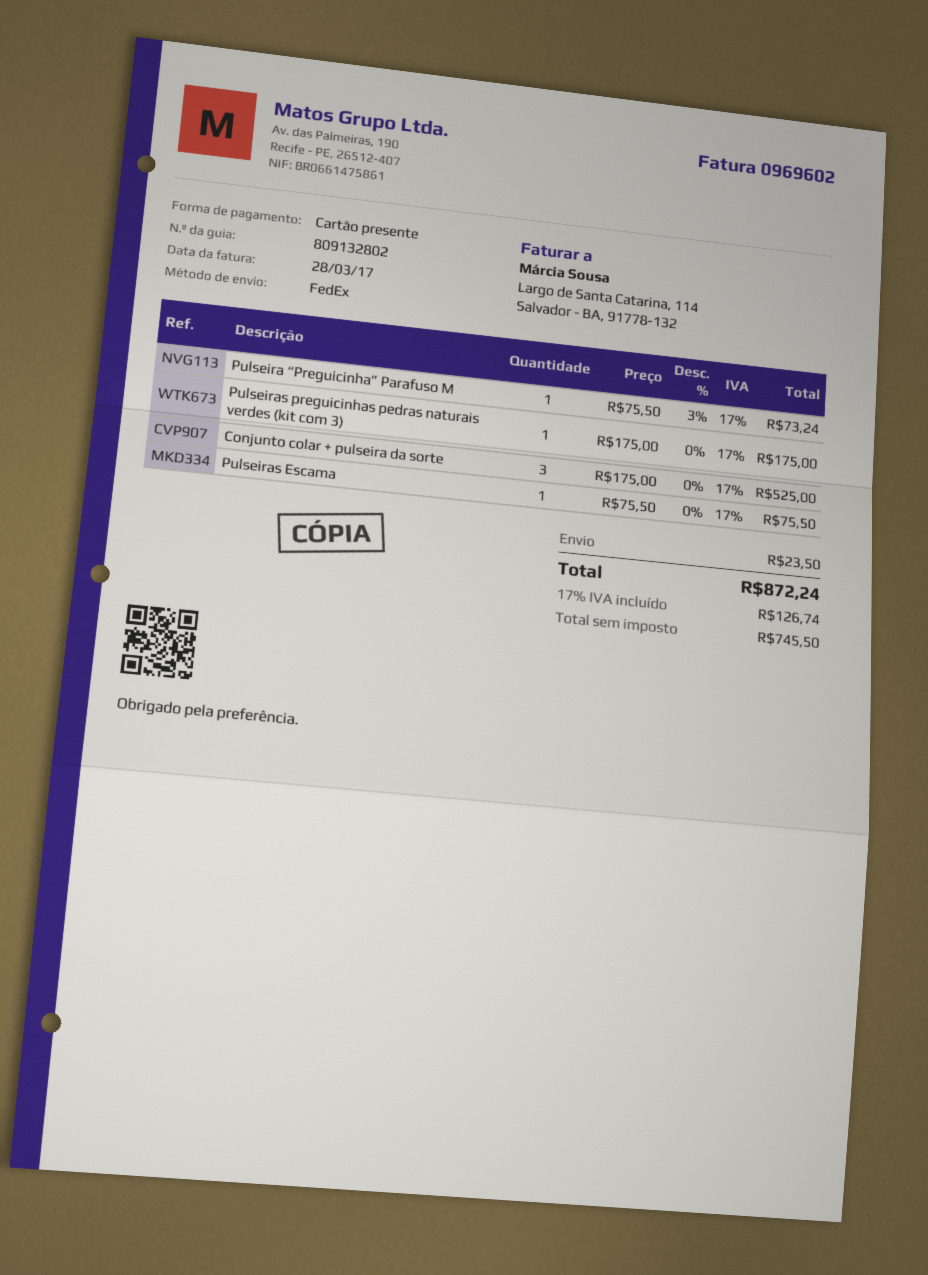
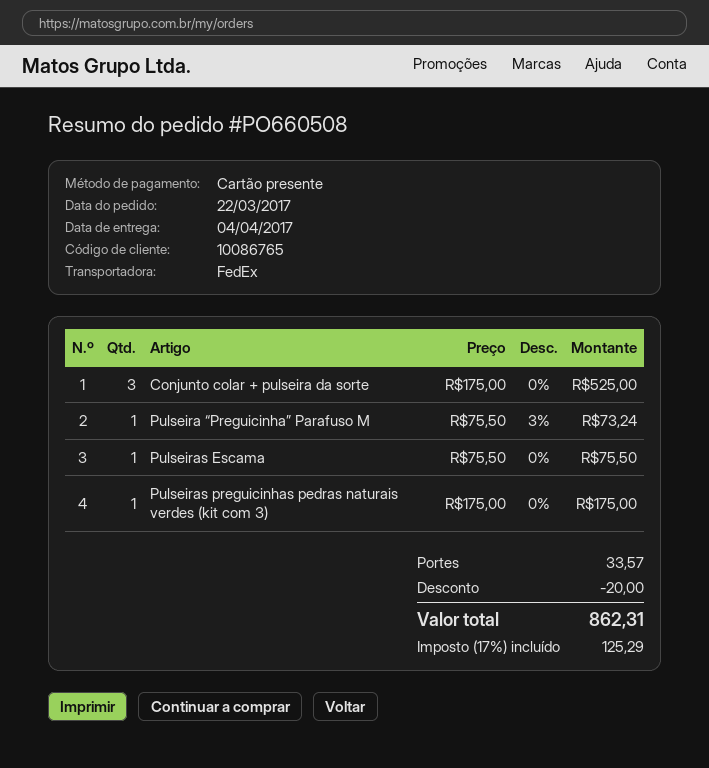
discount: none -> 20.00
shipping: 23.50 -> 33.57
tax: 17% = 126.74 -> 17% = 125.29
total: 872.24 -> 862.31

